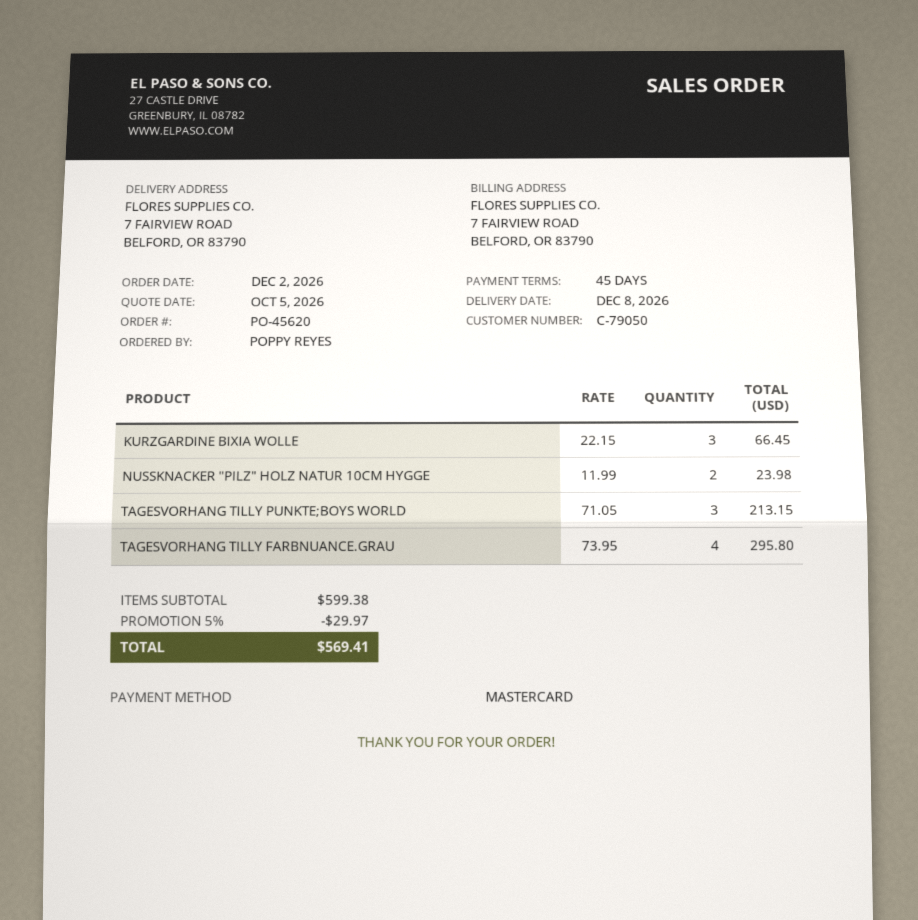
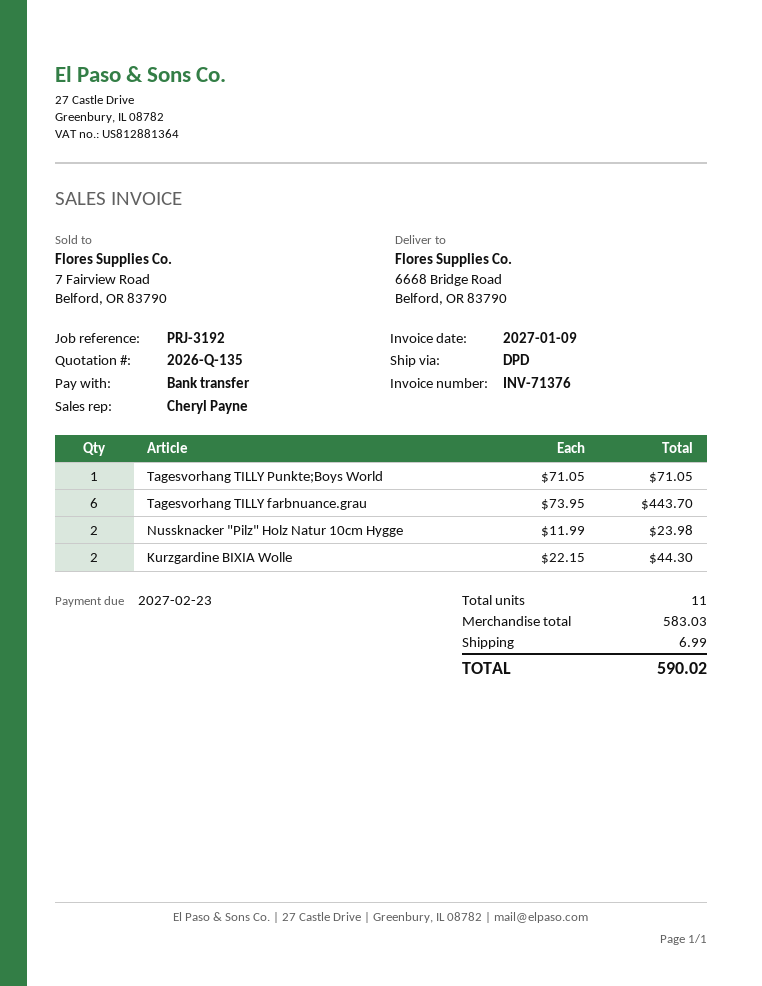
payment method: Mastercard -> bank transfer
ship to: 7 FAIRVIEW ROAD, BELFORD, OR 83790 -> 6668 Bridge Road, Belford, OR 83790
KURZGARDINE BIXIA WOLLE: 3 x 22.15 = 66.45 -> 2 x 22.15 = 44.30
TAGESVORHANG TILLY PUNKTE;BOYS WORLD: 3 x 71.05 = 213.15 -> 1 x 71.05 = 71.05
TAGESVORHANG TILLY FARBNUANCE.GRAU: 4 x 73.95 = 295.80 -> 6 x 73.95 = 443.70
subtotal: 599.38 -> 583.03
discount: 5% = 29.97 -> none
shipping: none -> 6.99
total: 569.41 -> 590.02

